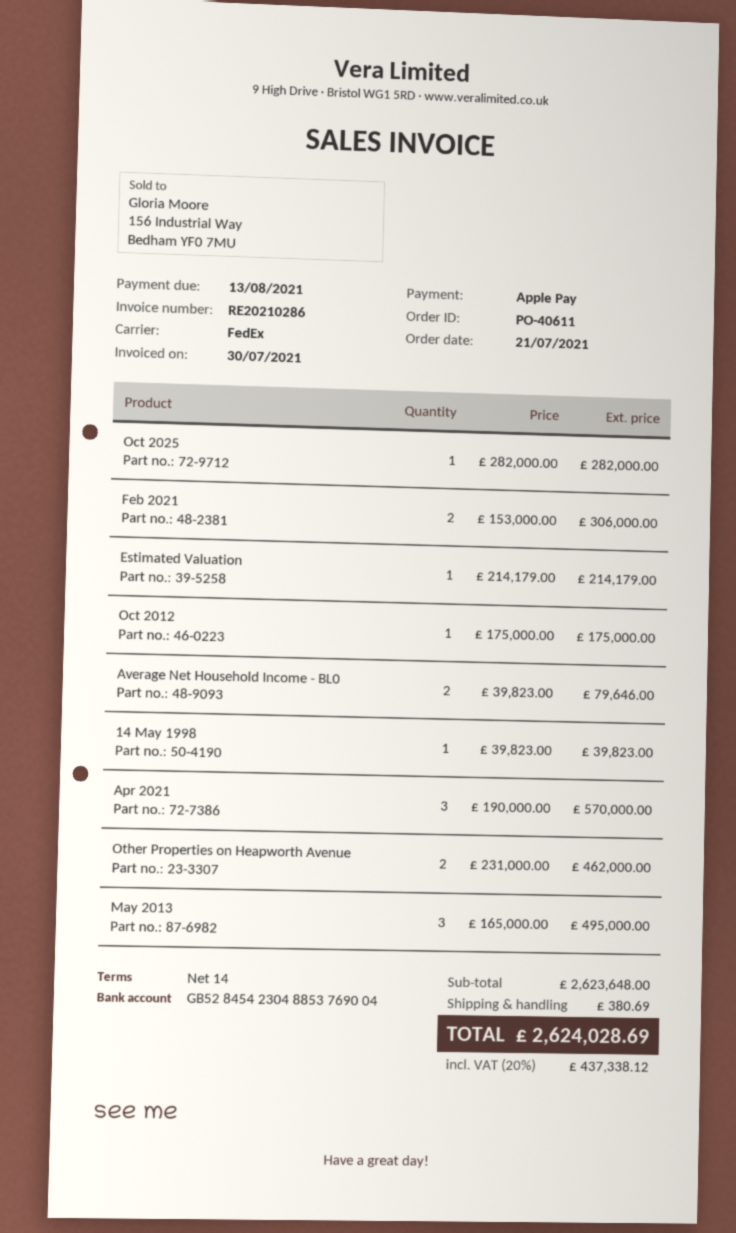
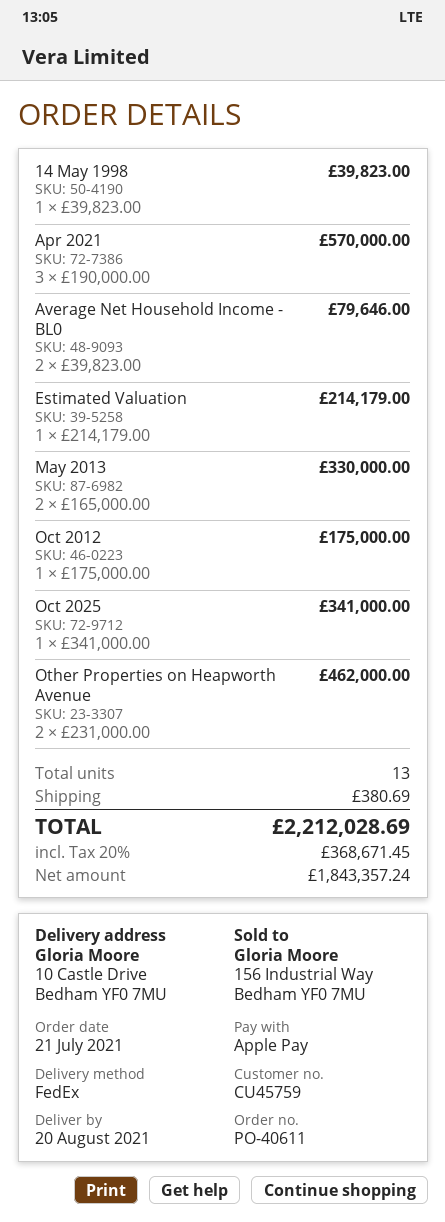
Oct 2025: 1 x 282000.00 = 282000.00 -> 1 x 341000.00 = 341000.00
Feb 2021: 2 x 153000.00 = 306000.00 -> none
May 2013: 3 x 165000.00 = 495000.00 -> 2 x 165000.00 = 330000.00
tax: 20% = 437338.12 -> 20% = 368671.45
total: 2624028.69 -> 2212028.69

